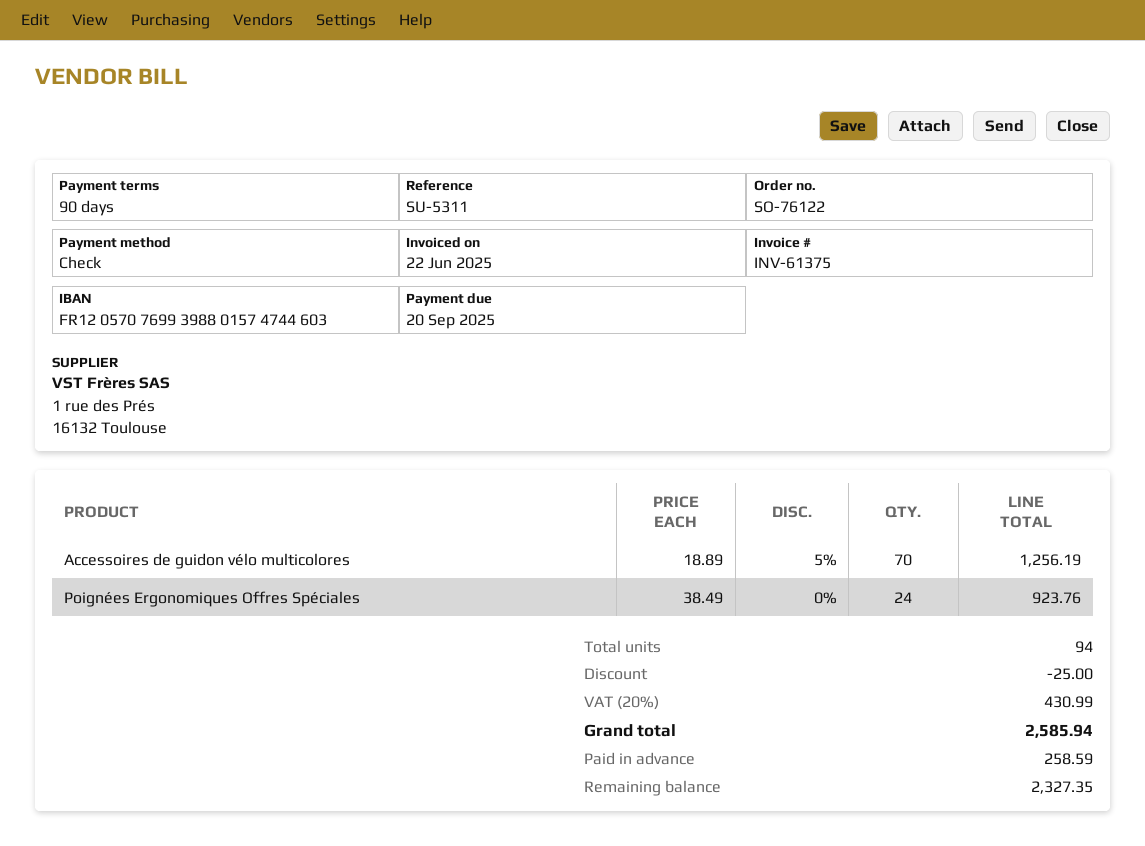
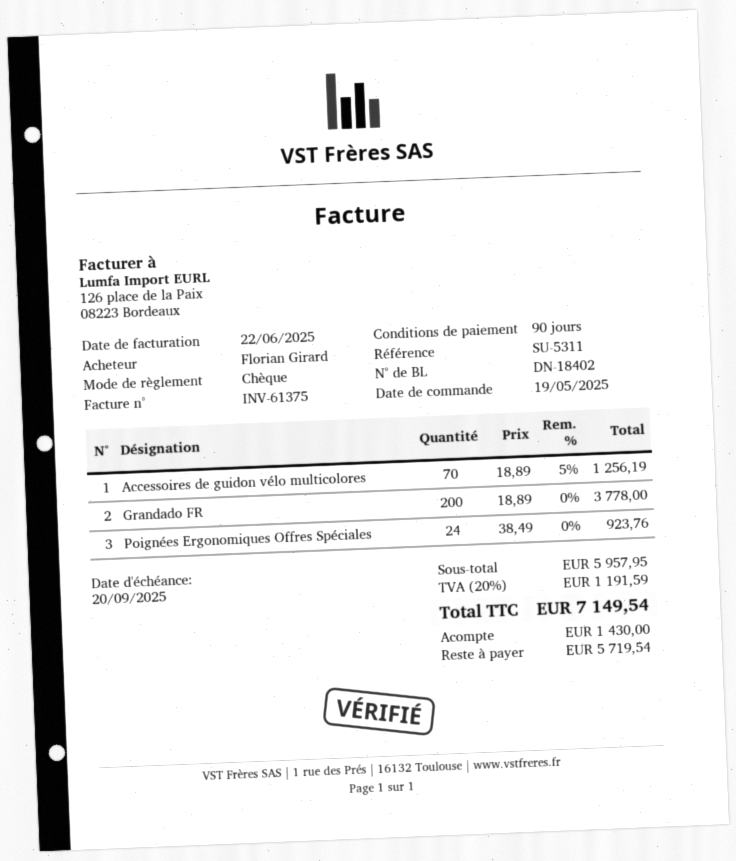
Grandado FR: none -> 200 x 18.89 = 3778.00
discount: 25.00 -> none
tax: 20% = 430.99 -> 20% = 1191.59
total: 2585.94 -> 7149.54
deposit: 258.59 -> 1430.00
balance: 2327.35 -> 5719.54

